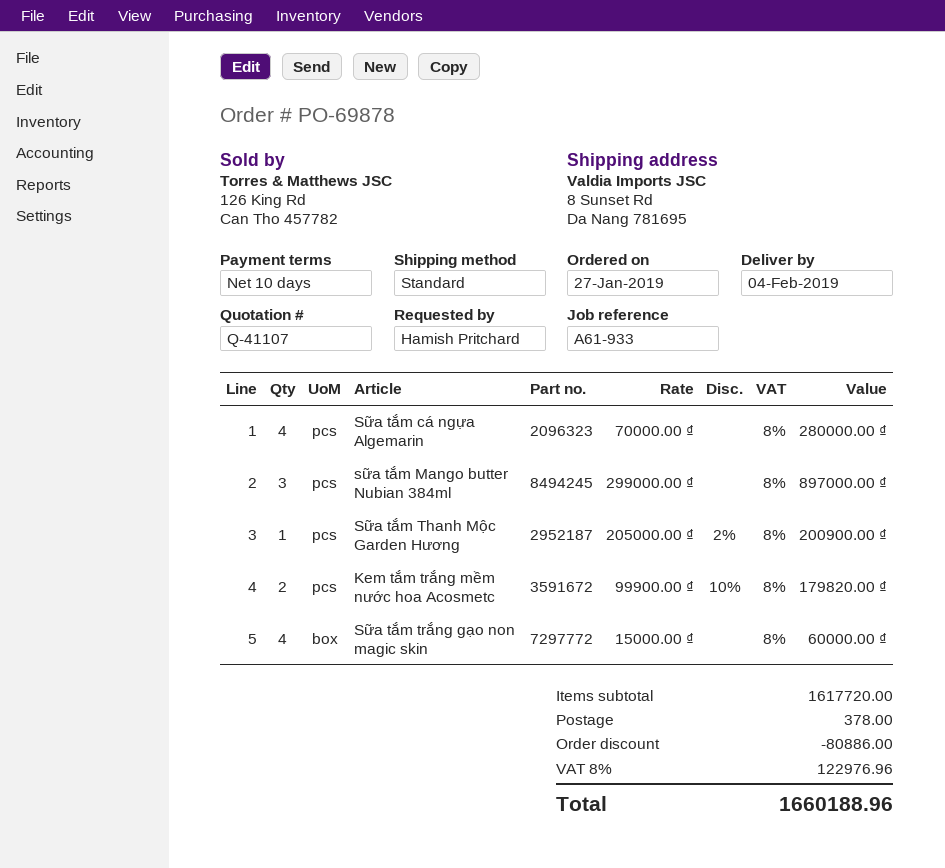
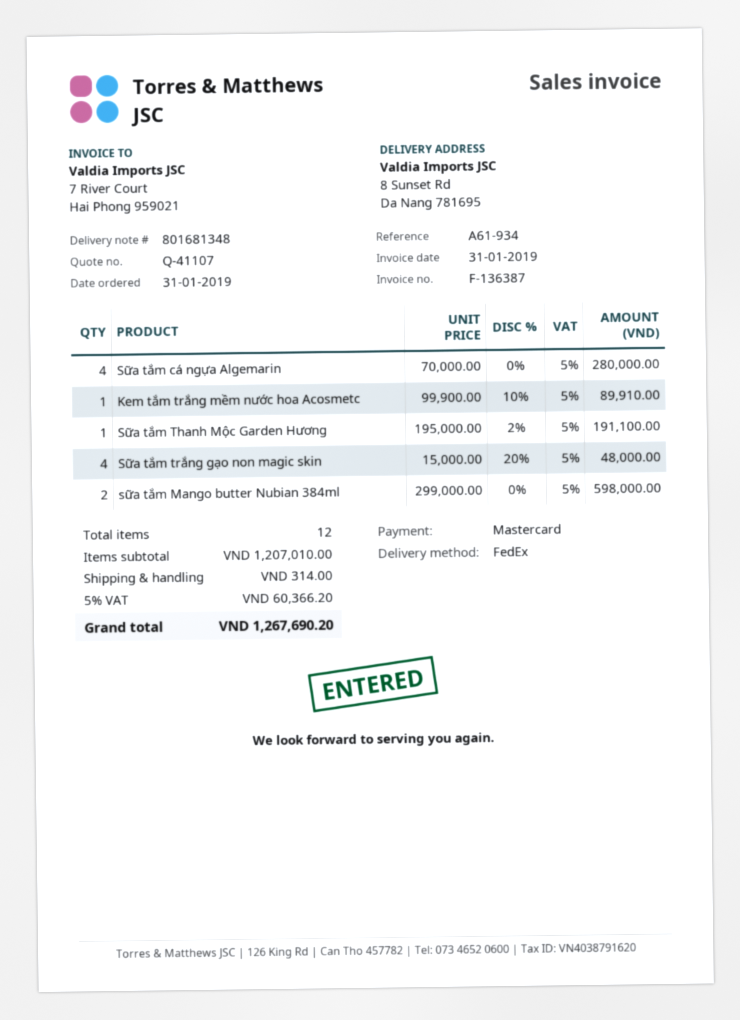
order date: 2019-01-27 -> 2019-01-31
reference: A61-933 -> A61-934
shipping method: standard -> FedEx
sữa tắm Mango butter Nubian 384ml: 3 x 299000.00 = 897000.00 -> 2 x 299000.00 = 598000.00
Sữa tắm Thanh Mộc Garden Hương: 1 x 205000.00 - 2% = 200900.00 -> 1 x 195000.00 - 2% = 191100.00
Kem tắm trắng mềm nước hoa Acosmetc: 2 x 99900.00 - 10% = 179820.00 -> 1 x 99900.00 - 10% = 89910.00
Sữa tắm trắng gạo non magic skin: 4 x 15000.00 = 60000.00 -> 4 x 15000.00 - 20% = 48000.00
subtotal: 1617720.00 -> 1207010.00
discount: 80886.00 -> none
shipping: 378.00 -> 314.00
tax: 8% = 122976.96 -> 5% = 60366.20
total: 1660188.96 -> 1267690.20

